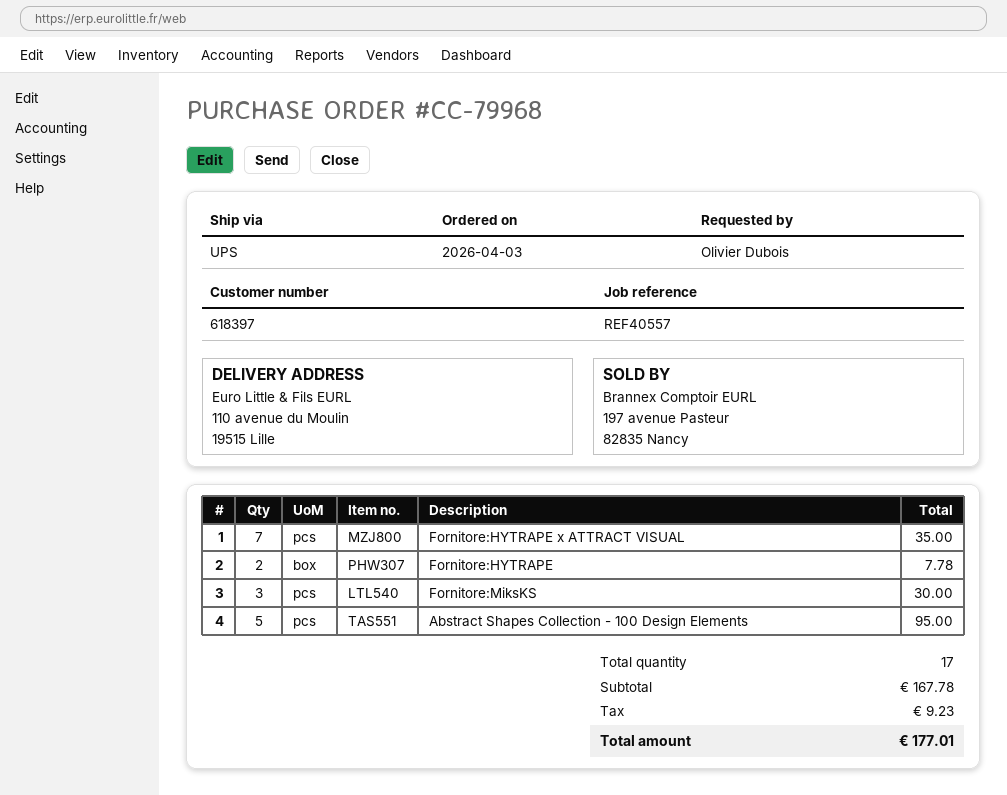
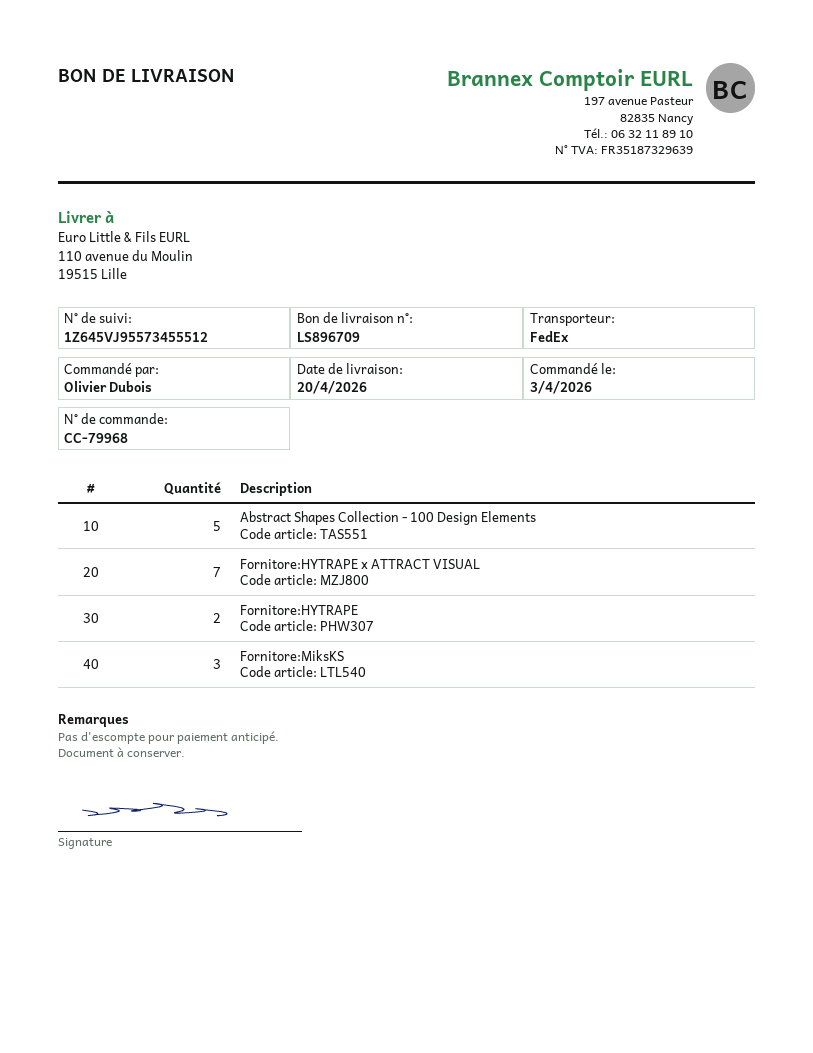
shipping method: UPS -> FedEx

